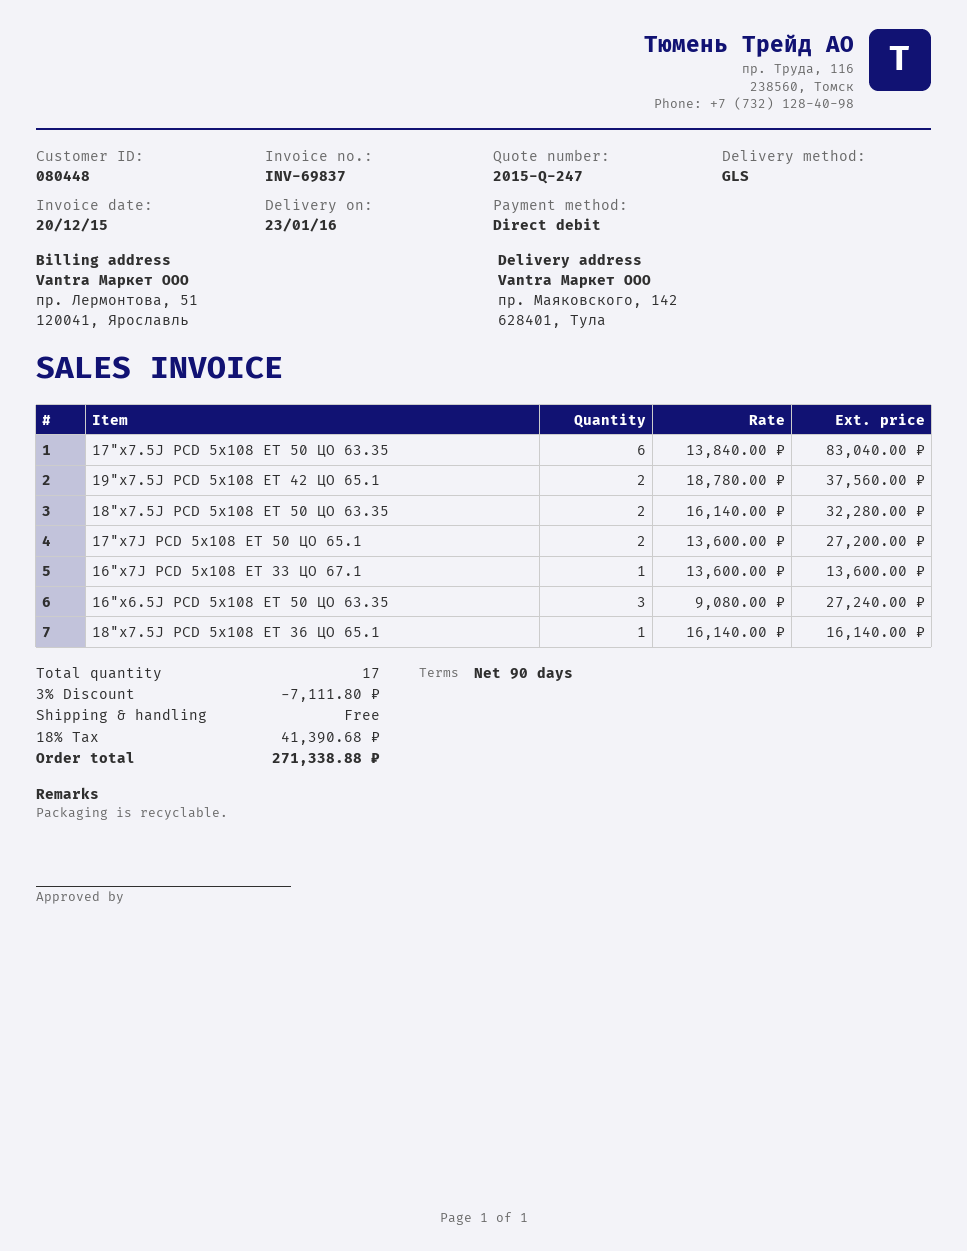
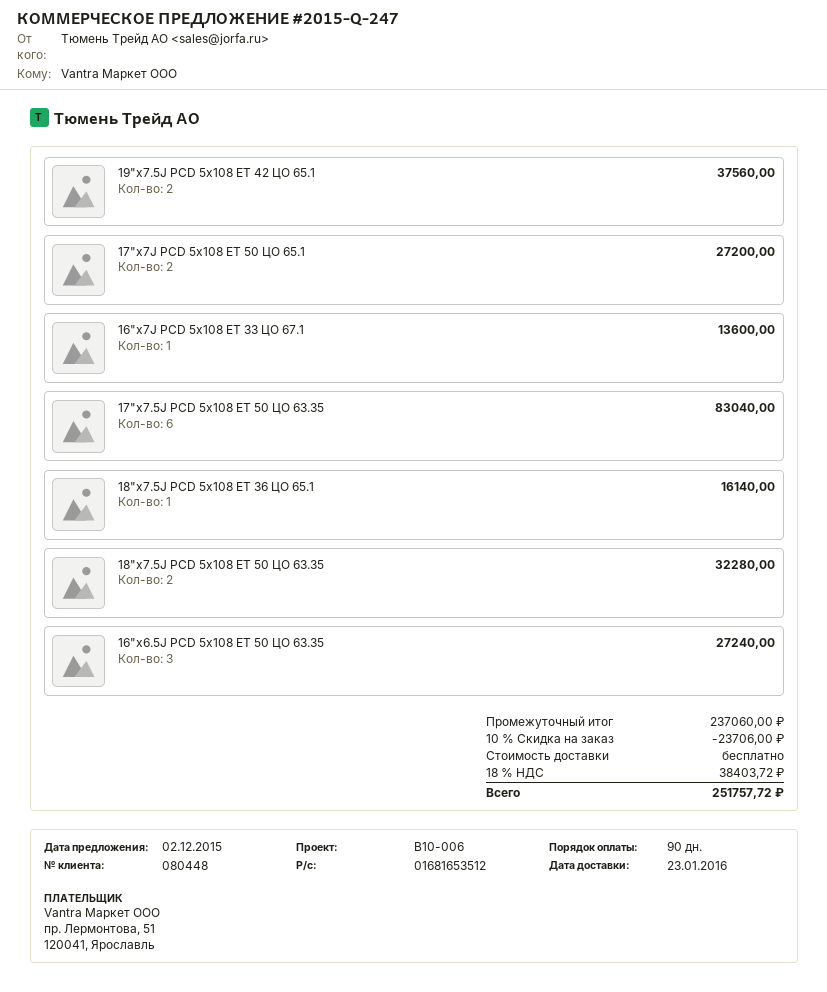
discount: 3% = 7111.80 -> 10% = 23706.00
tax: 18% = 41390.68 -> 18% = 38403.72
total: 271338.88 -> 251757.72

